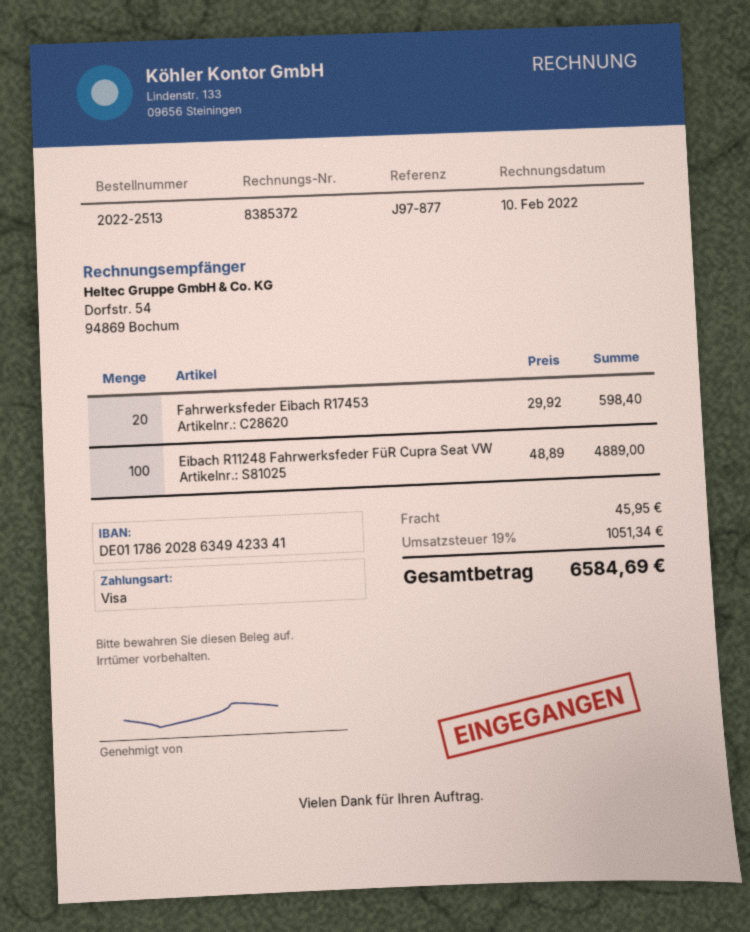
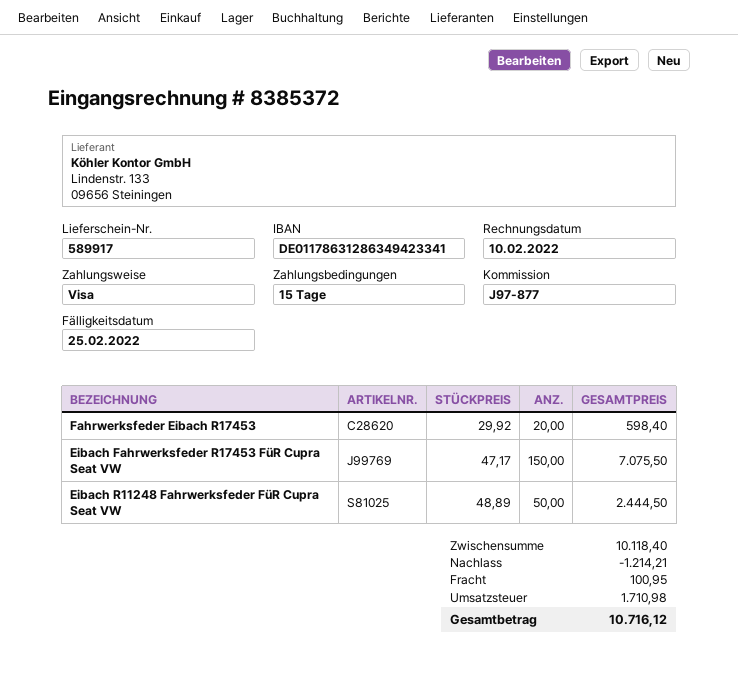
bank account: DE01178620286349423341 -> DE01178631286349423341
Eibach R11248 Fahrwerksfeder FüR Cupra Seat VW: 100 x 48.89 = 4889.00 -> 50 x 48.89 = 2444.50
Eibach Fahrwerksfeder R17453 FüR Cupra Seat VW: none -> 150 x 47.17 = 7075.50
discount: none -> 1214.21
shipping: 45.95 -> 100.95
tax: 1051.34 -> 1710.98
total: 6584.69 -> 10716.12

